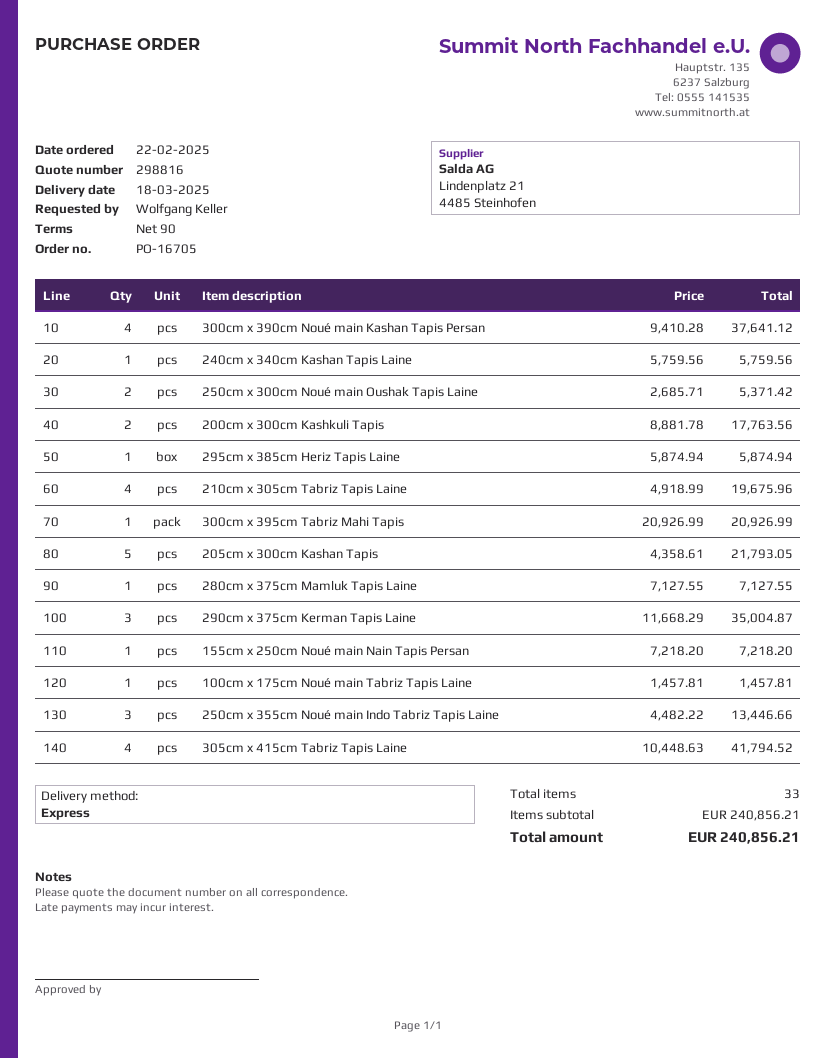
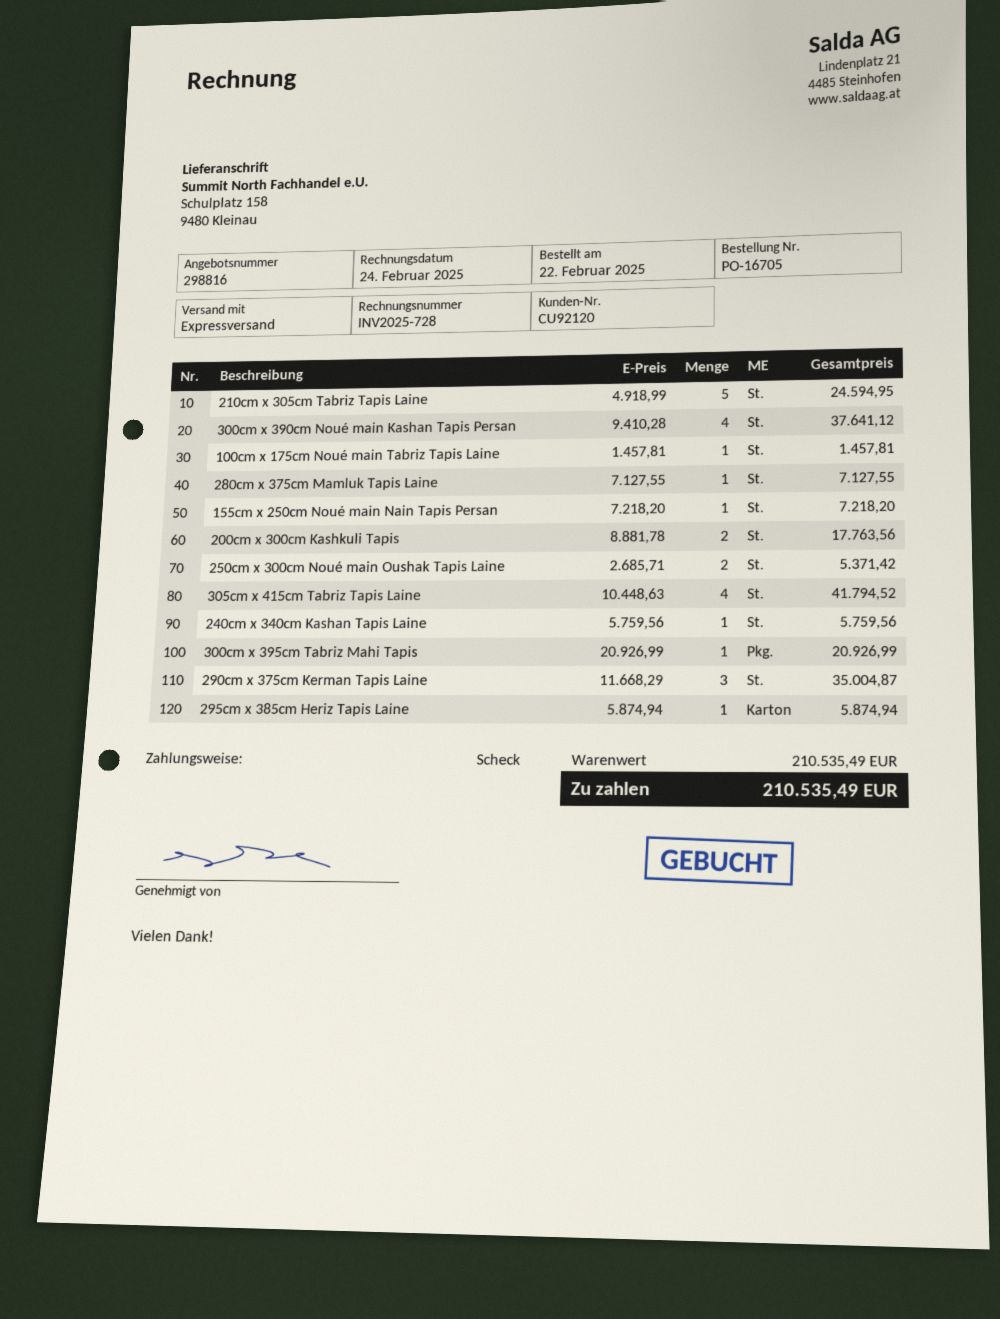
210cm x 305cm Tabriz Tapis Laine: 4 x 4918.99 = 19675.96 -> 5 x 4918.99 = 24594.95
205cm x 300cm Kashan Tapis: 5 x 4358.61 = 21793.05 -> none
250cm x 355cm Noué main Indo Tabriz Tapis Laine: 3 x 4482.22 = 13446.66 -> none
subtotal: 240856.21 -> 210535.49
total: 240856.21 -> 210535.49

